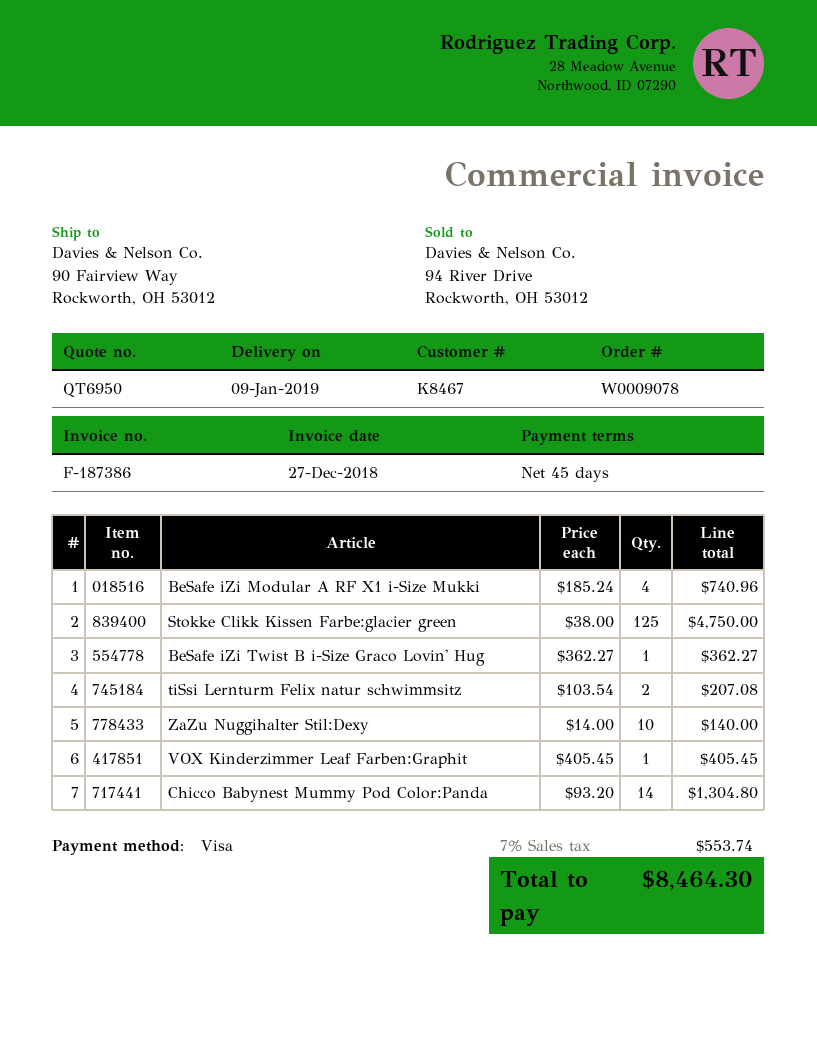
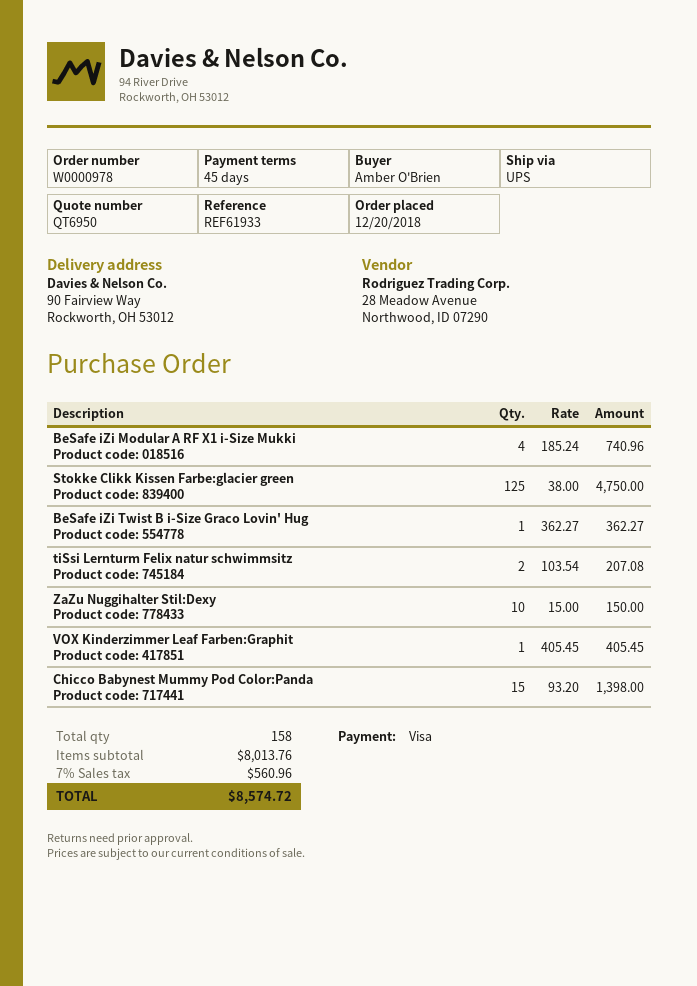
order number: W0009078 -> W0000978
ZaZu Nuggihalter Stil:Dexy: 10 x 14.00 = 140.00 -> 10 x 15.00 = 150.00
Chicco Babynest Mummy Pod Color:Panda: 14 x 93.20 = 1304.80 -> 15 x 93.20 = 1398.00
tax: 7% = 553.74 -> 7% = 560.96
total: 8464.30 -> 8574.72

